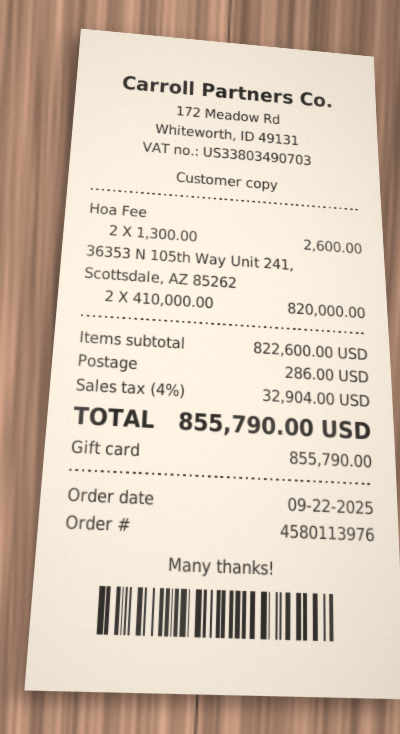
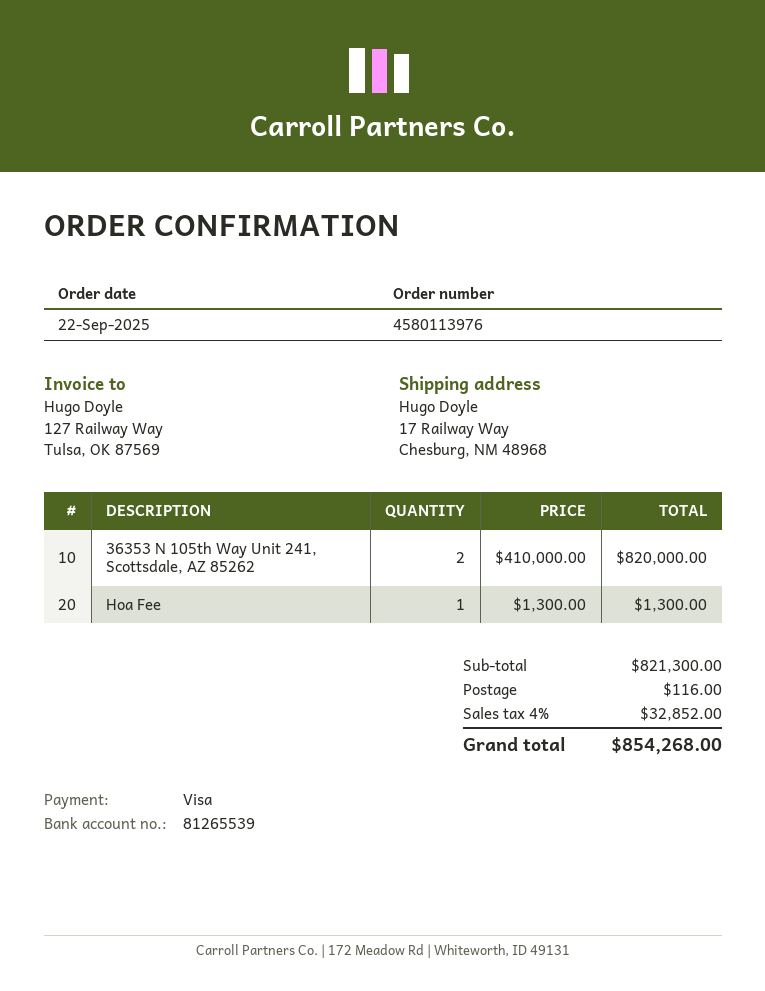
payment method: gift card -> Visa
Hoa Fee: 2 x 1300.00 = 2600.00 -> 1 x 1300.00 = 1300.00
subtotal: 822600.00 -> 821300.00
shipping: 286.00 -> 116.00
tax: 4% = 32904.00 -> 4% = 32852.00
total: 855790.00 -> 854268.00

